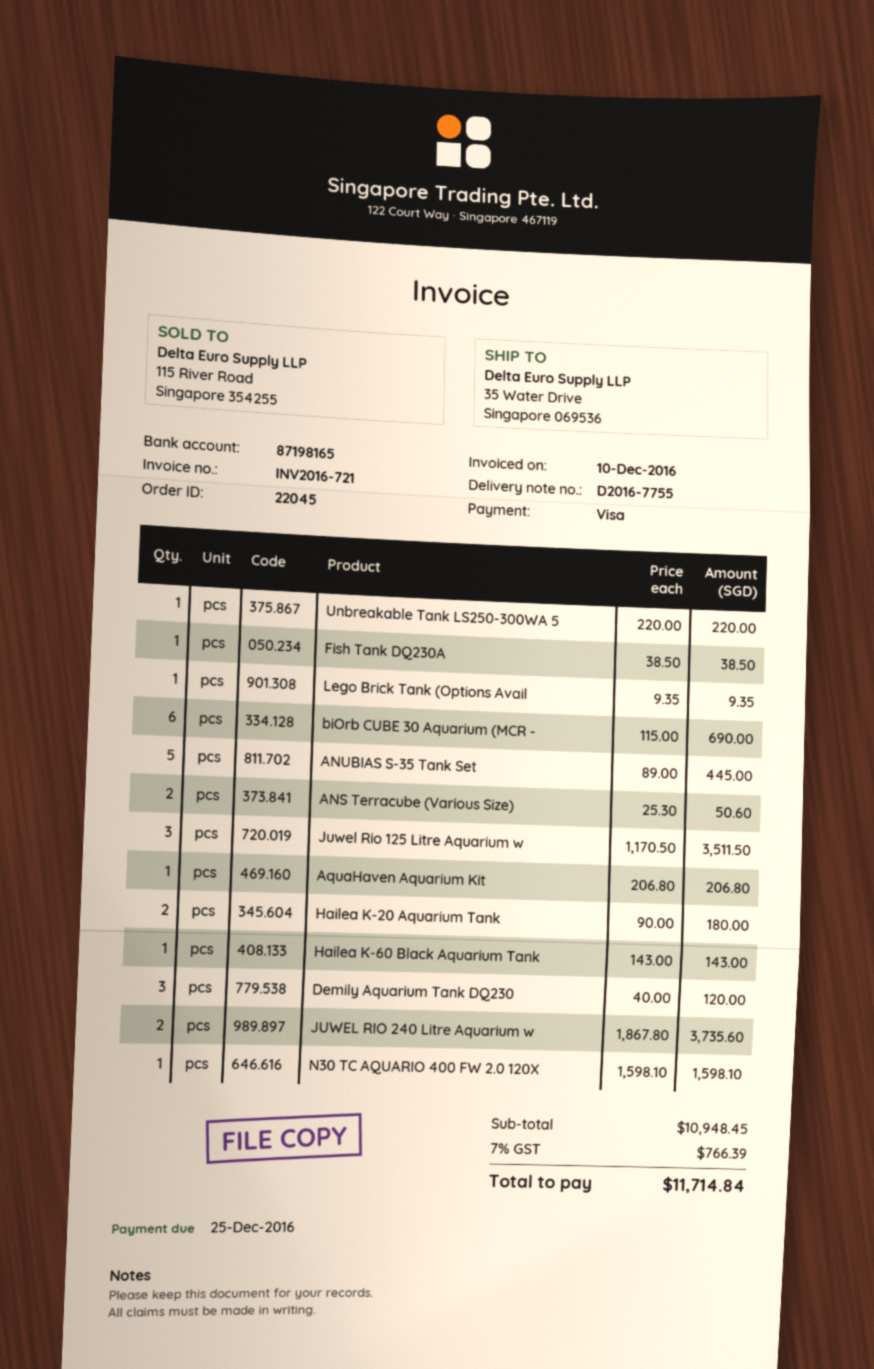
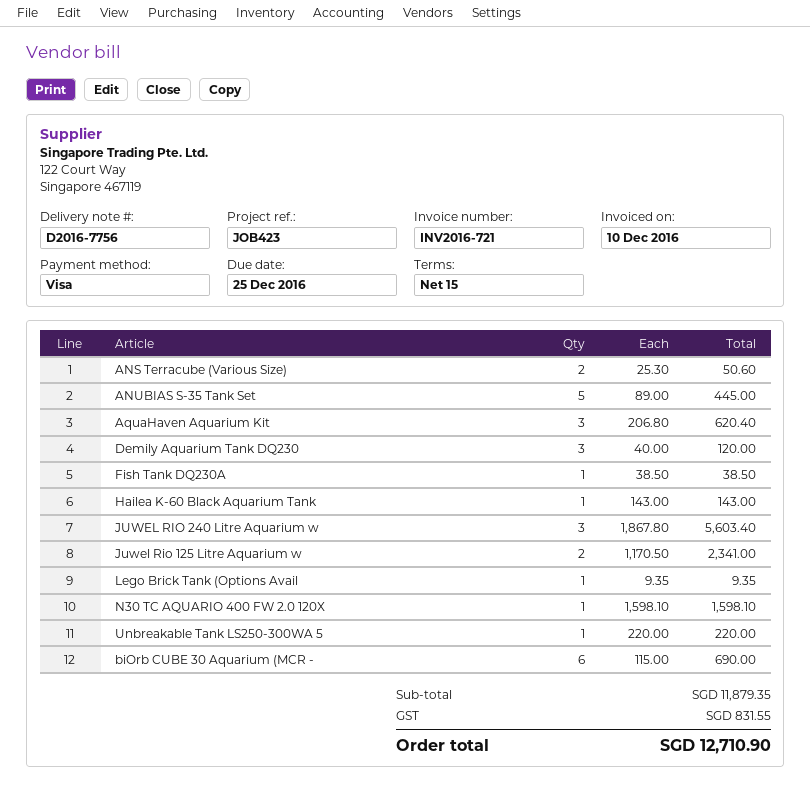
delivery note number: D2016-7755 -> D2016-7756
Juwel Rio 125 Litre Aquarium w: 3 x 1170.50 = 3511.50 -> 2 x 1170.50 = 2341.00
AquaHaven Aquarium Kit: 1 x 206.80 = 206.80 -> 3 x 206.80 = 620.40
Hailea K-20 Aquarium Tank: 2 x 90.00 = 180.00 -> none
JUWEL RIO 240 Litre Aquarium w: 2 x 1867.80 = 3735.60 -> 3 x 1867.80 = 5603.40
subtotal: 10948.45 -> 11879.35
tax: 766.39 -> 831.55
total: 11714.84 -> 12710.90

